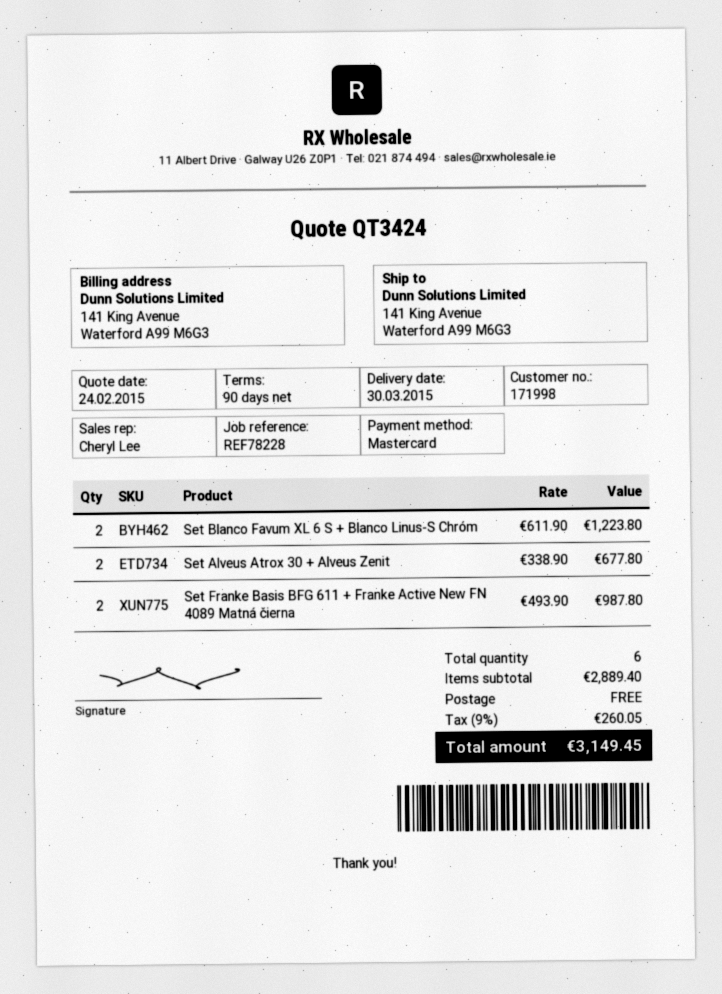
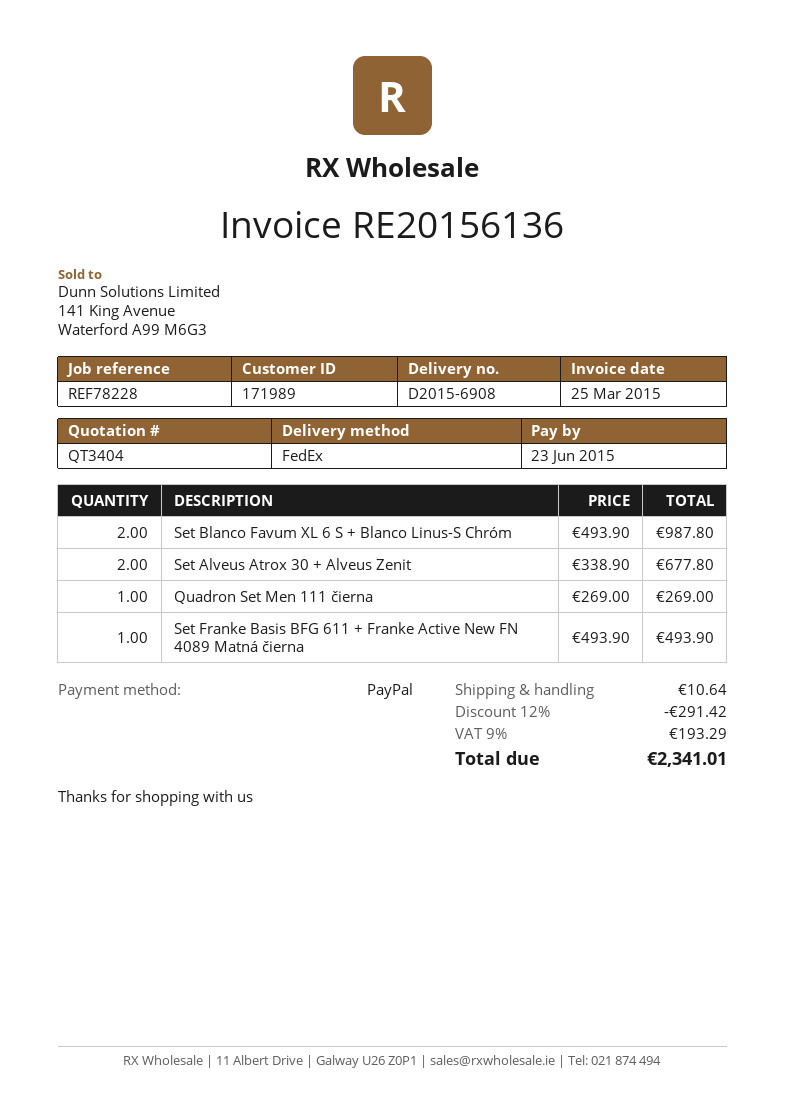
quote number: QT3424 -> QT3404
customer number: 171998 -> 171989
payment method: Mastercard -> PayPal
Set Blanco Favum XL 6 S + Blanco Linus-S Chróm: 2 x 611.90 = 1223.80 -> 2 x 493.90 = 987.80
Set Franke Basis BFG 611 + Franke Active New FN 4089 Matná čierna: 2 x 493.90 = 987.80 -> 1 x 493.90 = 493.90
Quadron Set Men 111 čierna: none -> 1 x 269.00 = 269.00
discount: none -> 12% = 291.42
shipping: 0.00 -> 10.64
tax: 9% = 260.05 -> 9% = 193.29
total: 3149.45 -> 2341.01

